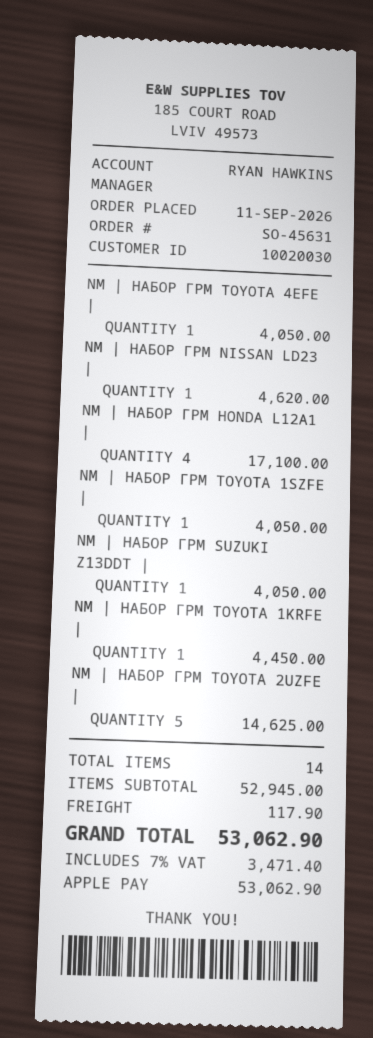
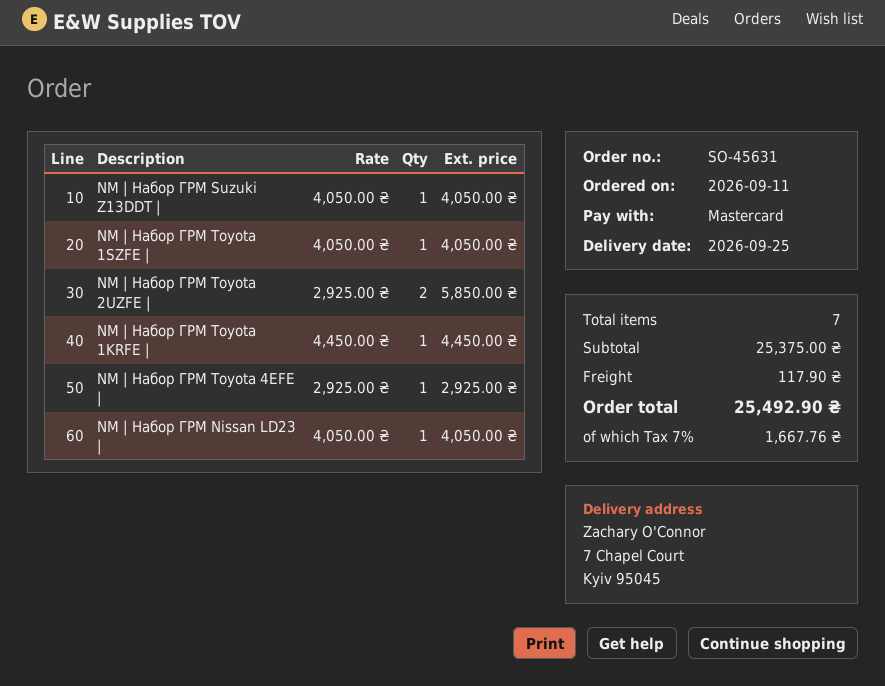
payment method: Apple Pay -> Mastercard
NM | НАБОР ГРМ TOYOTA 4EFE |: 1 for 4050.00 -> 1 for 2925.00
NM | НАБОР ГРМ NISSAN LD23 |: 1 for 4620.00 -> 1 for 4050.00
NM | НАБОР ГРМ HONDA L12A1 |: 4 for 17100.00 -> none
NM | НАБОР ГРМ TOYOTA 2UZFE |: 5 for 14625.00 -> 2 for 5850.00
total quantity: 14 -> 7
subtotal: 52945.00 -> 25375.00
tax: 7% = 3471.40 -> 7% = 1667.76
total: 53062.90 -> 25492.90

